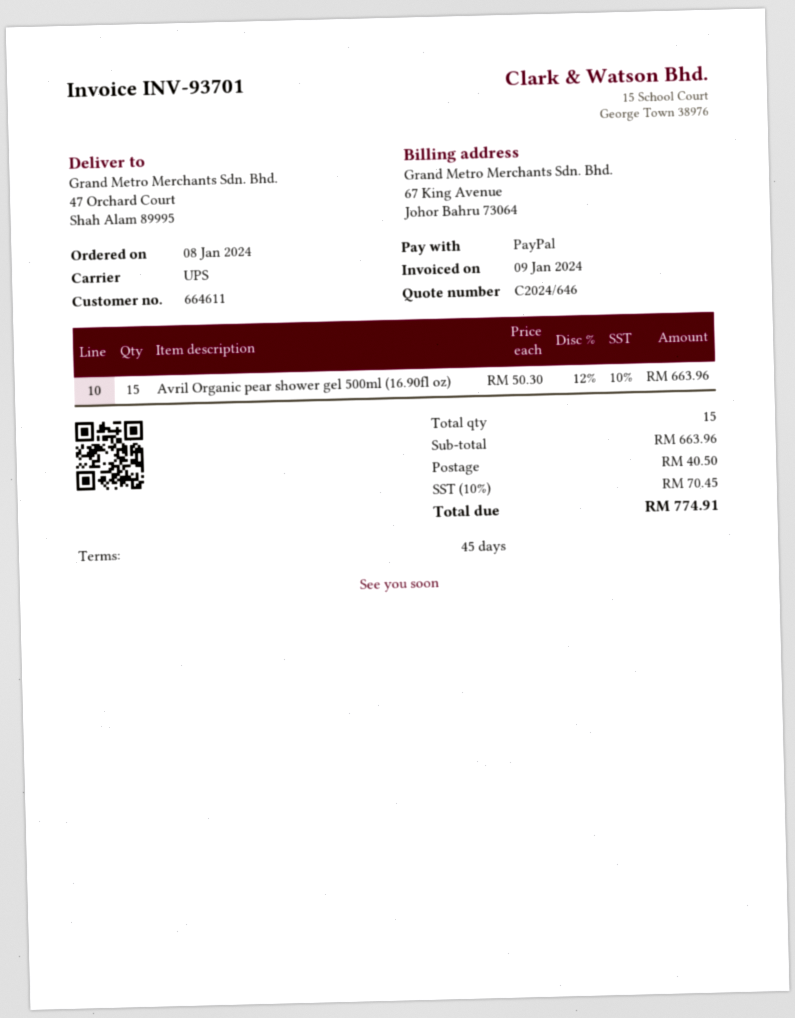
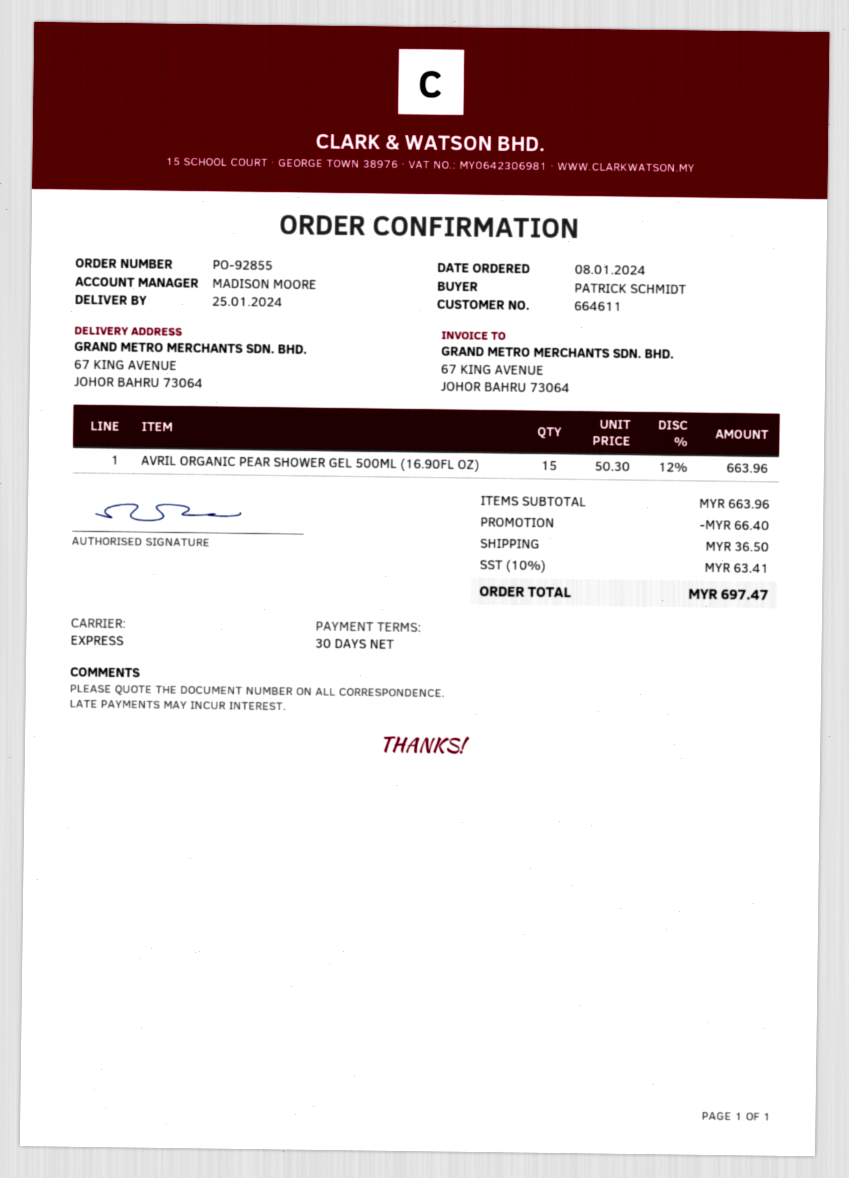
payment terms: 45 days -> 30 days
shipping method: UPS -> express
ship to: 47 Orchard Court, Shah Alam 89995 -> 67 KING AVENUE, JOHOR BAHRU 73064
discount: none -> 66.40
shipping: 40.50 -> 36.50
tax: 10% = 70.45 -> 10% = 63.41
total: 774.91 -> 697.47

